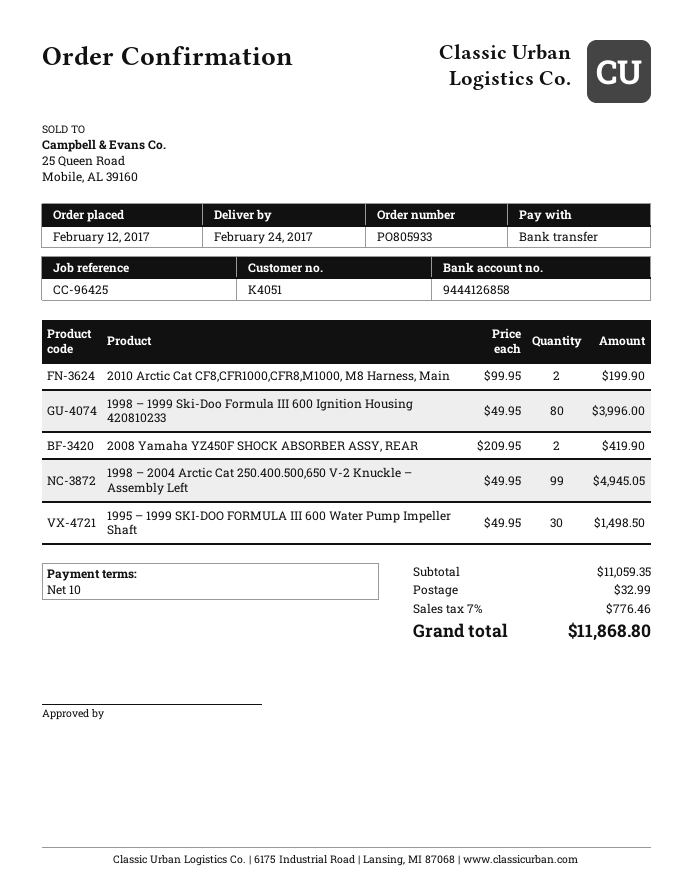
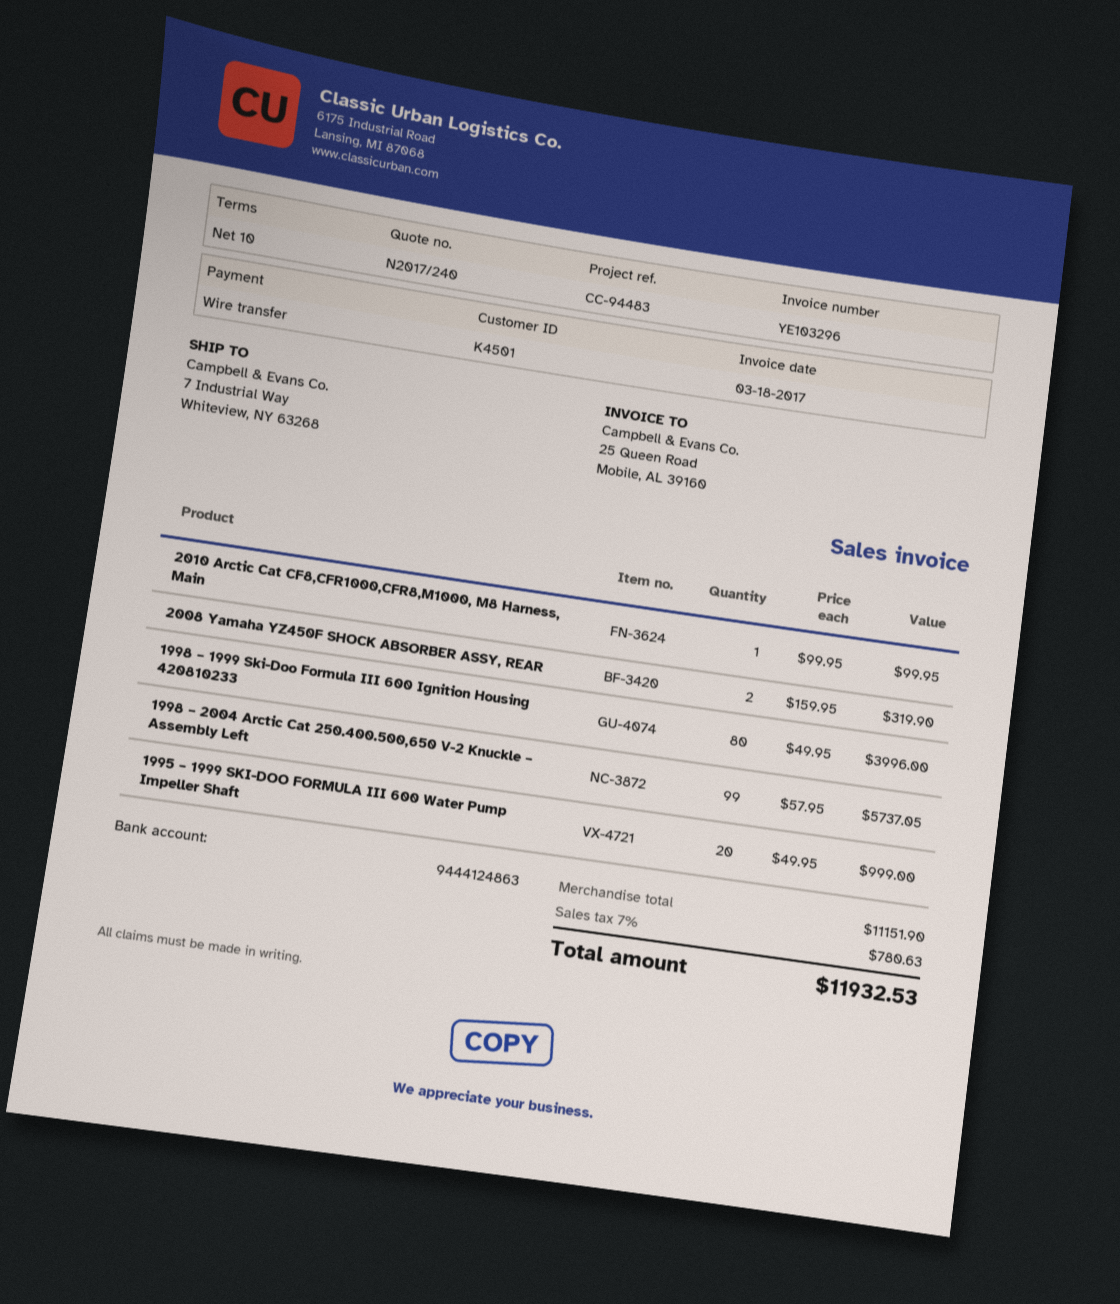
customer number: K4051 -> K4501
reference: CC-96425 -> CC-94483
bank account: 9444126858 -> 9444124863
2010 Arctic Cat CF8,CFR1000,CFR8,M1000, M8 Harness, Main: 2 x 99.95 = 199.90 -> 1 x 99.95 = 99.95
2008 Yamaha YZ450F SHOCK ABSORBER ASSY, REAR: 2 x 209.95 = 419.90 -> 2 x 159.95 = 319.90
1998 – 2004 Arctic Cat 250.400.500,650 V-2 Knuckle – Assembly Left: 99 x 49.95 = 4945.05 -> 99 x 57.95 = 5737.05
1995 – 1999 SKI-DOO FORMULA III 600 Water Pump Impeller Shaft: 30 x 49.95 = 1498.50 -> 20 x 49.95 = 999.00
subtotal: 11059.35 -> 11151.90
shipping: 32.99 -> none
tax: 7% = 776.46 -> 7% = 780.63
total: 11868.80 -> 11932.53

